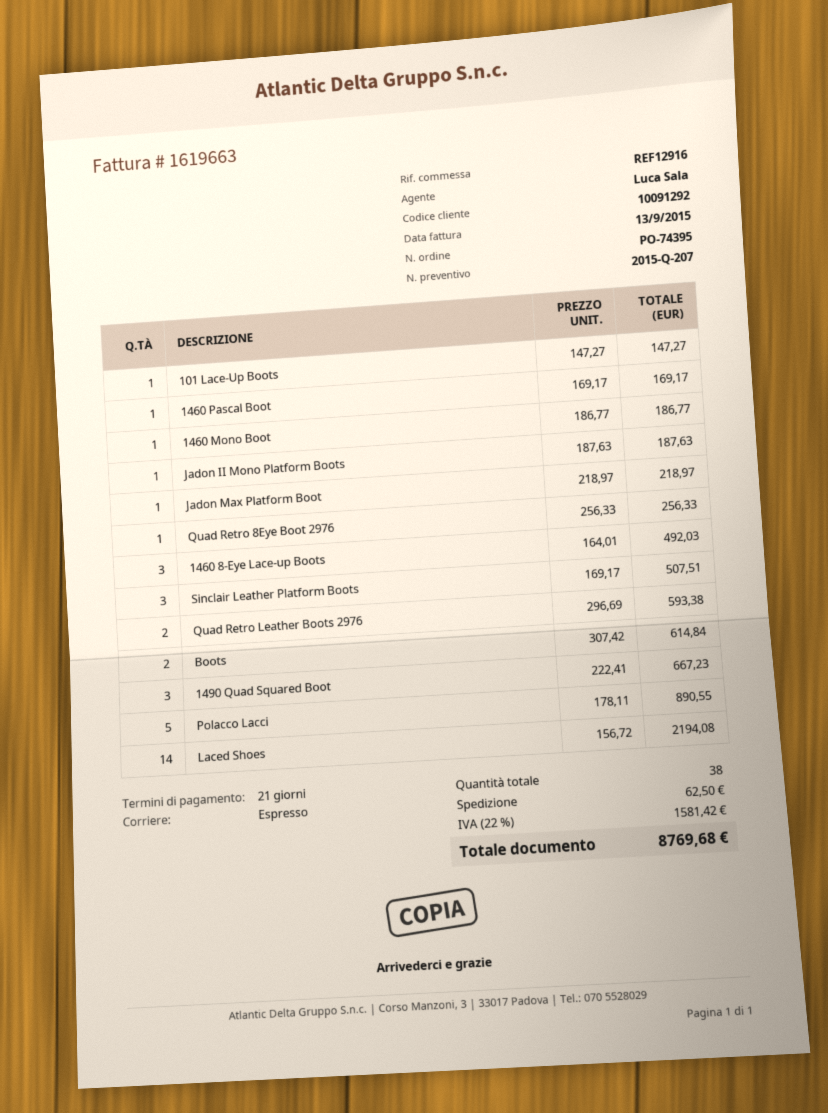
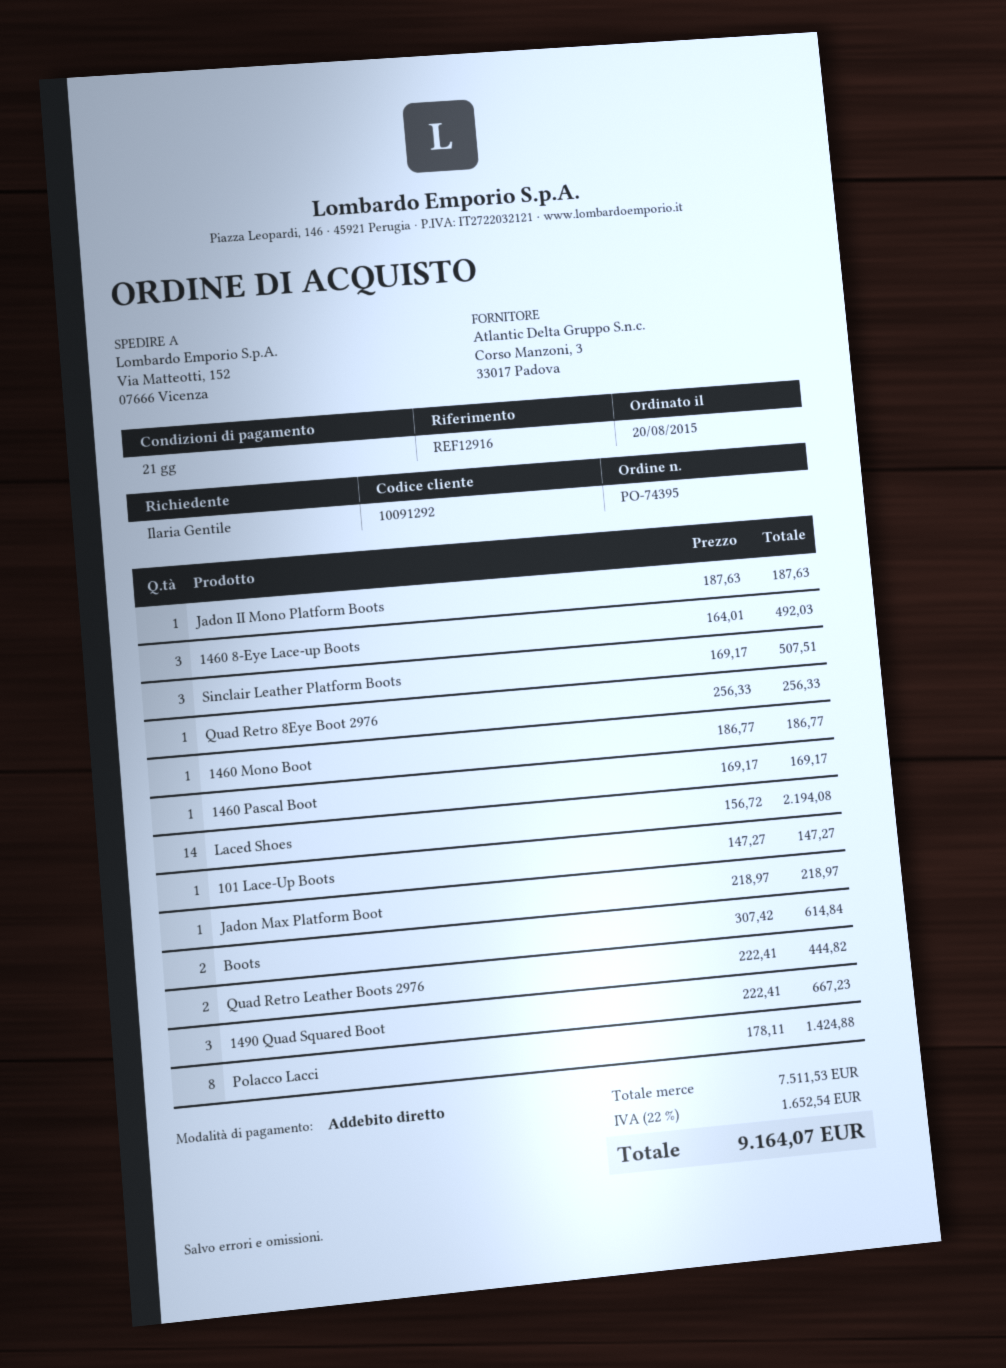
Quad Retro Leather Boots 2976: 2 x 296.69 = 593.38 -> 2 x 222.41 = 444.82
Polacco Lacci: 5 x 178.11 = 890.55 -> 8 x 178.11 = 1424.88
shipping: 62.50 -> none
tax: 22% = 1581.42 -> 22% = 1652.54
total: 8769.68 -> 9164.07

